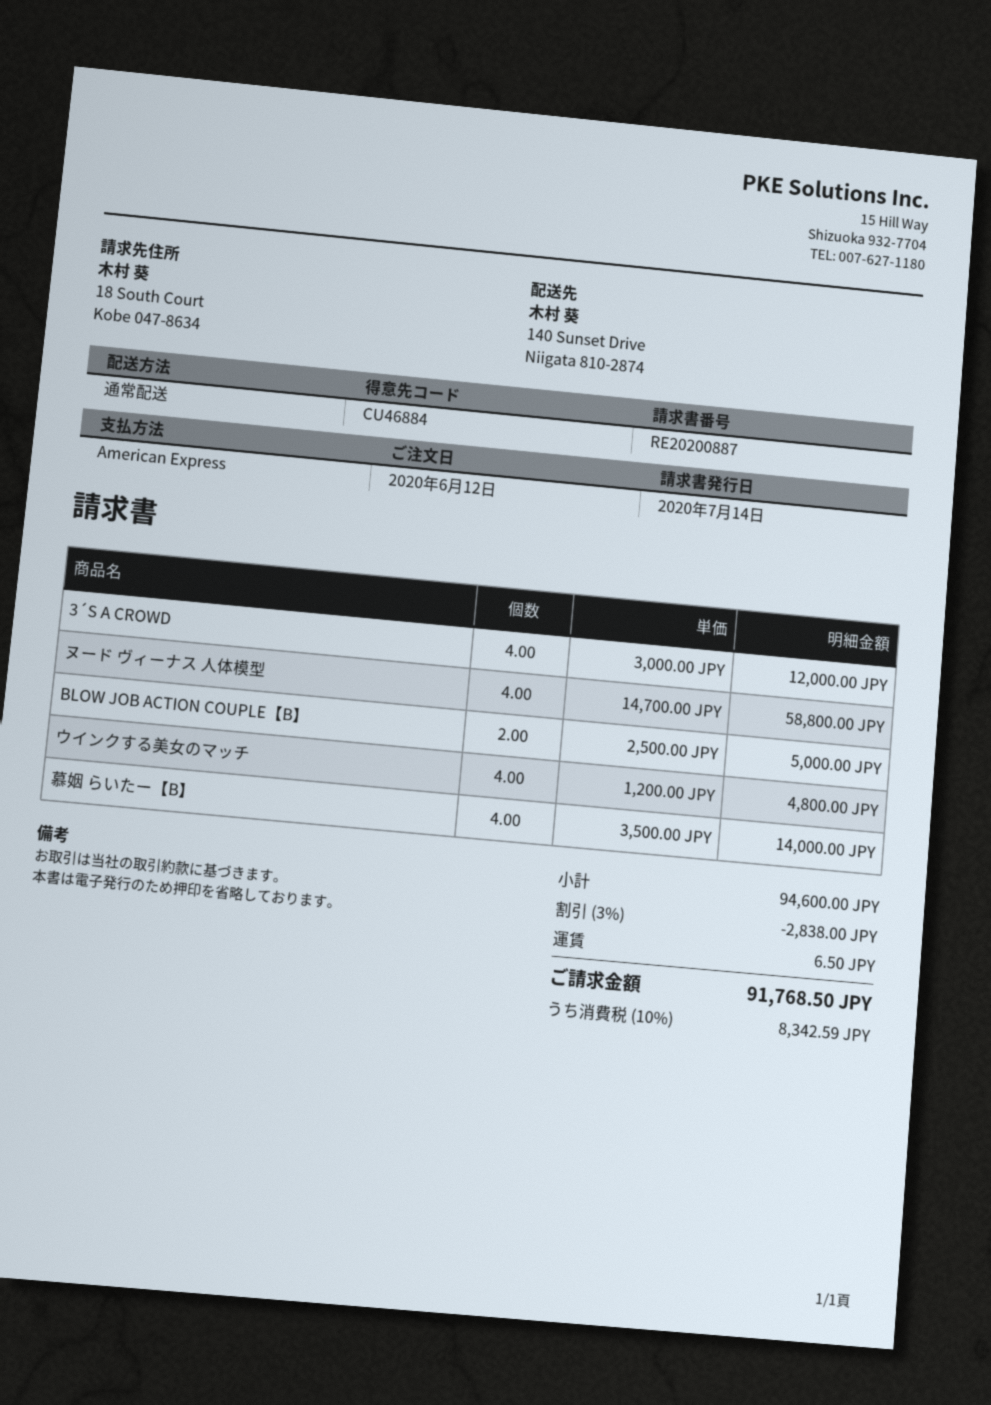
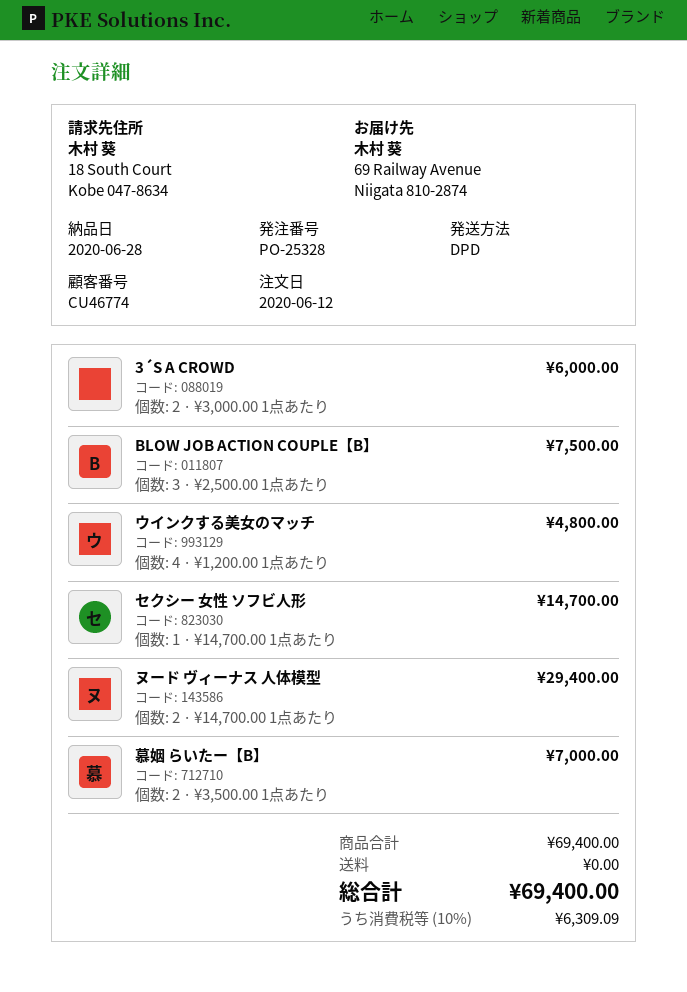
customer number: CU46884 -> CU46774
shipping method: standard -> DPD
ship to: 140 Sunset Drive, Niigata 810-2874 -> 69 Railway Avenue, Niigata 810-2874
3´S A CROWD: 4 x 3000.00 = 12000.00 -> 2 x 3000.00 = 6000.00
ヌード ヴィーナス 人体模型: 4 x 14700.00 = 58800.00 -> 2 x 14700.00 = 29400.00
BLOW JOB ACTION COUPLE【B】: 2 x 2500.00 = 5000.00 -> 3 x 2500.00 = 7500.00
慕姻 らいたー【B】: 4 x 3500.00 = 14000.00 -> 2 x 3500.00 = 7000.00
セクシー 女性 ソフビ人形: none -> 1 x 14700.00 = 14700.00
subtotal: 94600.00 -> 69400.00
discount: 3% = 2838.00 -> none
shipping: 6.50 -> 0.00
tax: 10% = 8342.59 -> 10% = 6309.09
total: 91768.50 -> 69400.00

